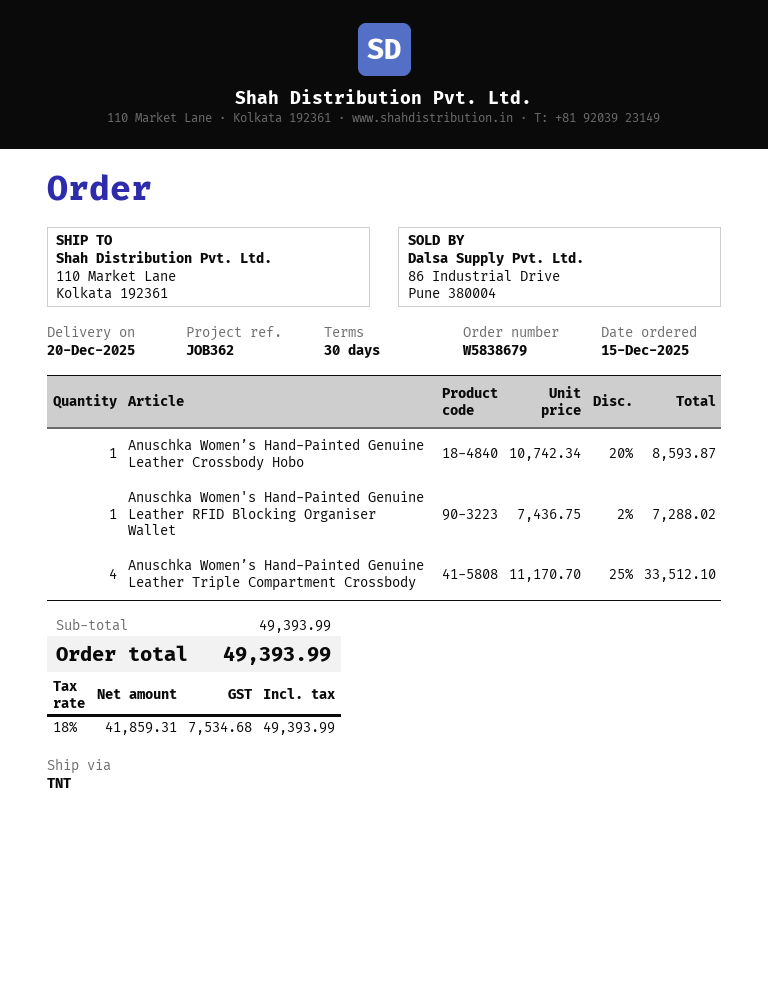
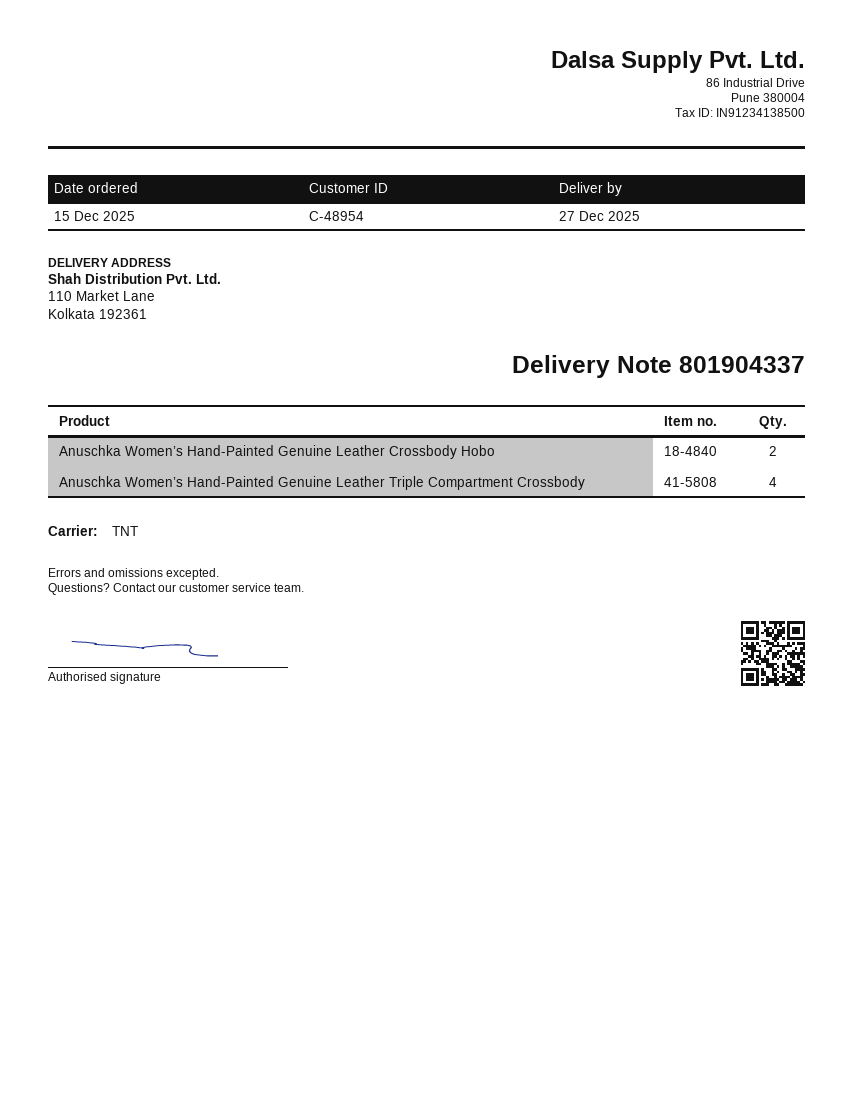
delivery date: 2025-12-20 -> 2025-12-27
Anuschka Women’s Hand-Painted Genuine Leather Crossbody Hobo: 1 -> 2
Anuschka Women's Hand-Painted Genuine Leather RFID Blocking Organiser Wallet: 1 -> none

